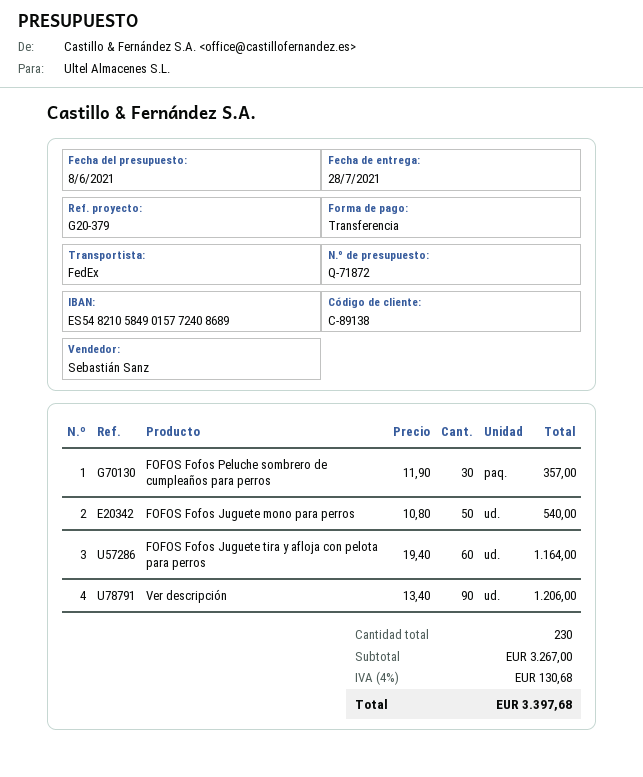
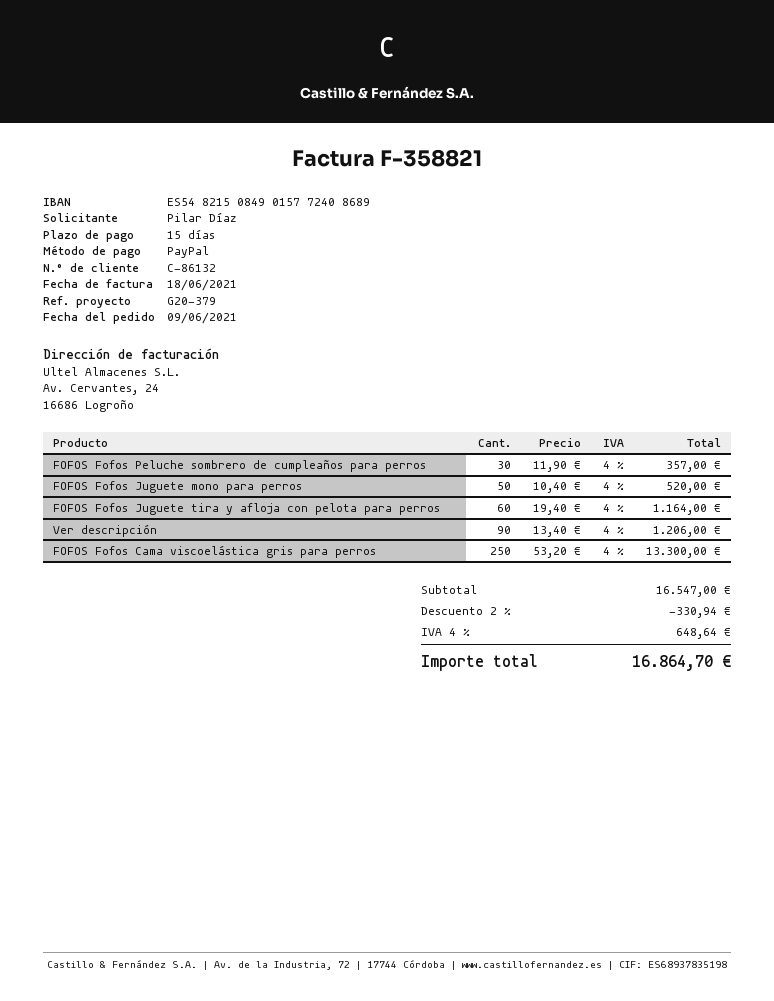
customer number: C-89138 -> C-86132
payment method: bank transfer -> PayPal
bank account: ES5482105849015772408689 -> ES5482150849015772408689
FOFOS Fofos Juguete mono para perros: 50 x 10.80 = 540.00 -> 50 x 10.40 = 520.00
FOFOS Fofos Cama viscoelástica gris para perros: none -> 250 x 53.20 = 13300.00
subtotal: 3267.00 -> 16547.00
discount: none -> 2% = 330.94
tax: 4% = 130.68 -> 4% = 648.64
total: 3397.68 -> 16864.70

